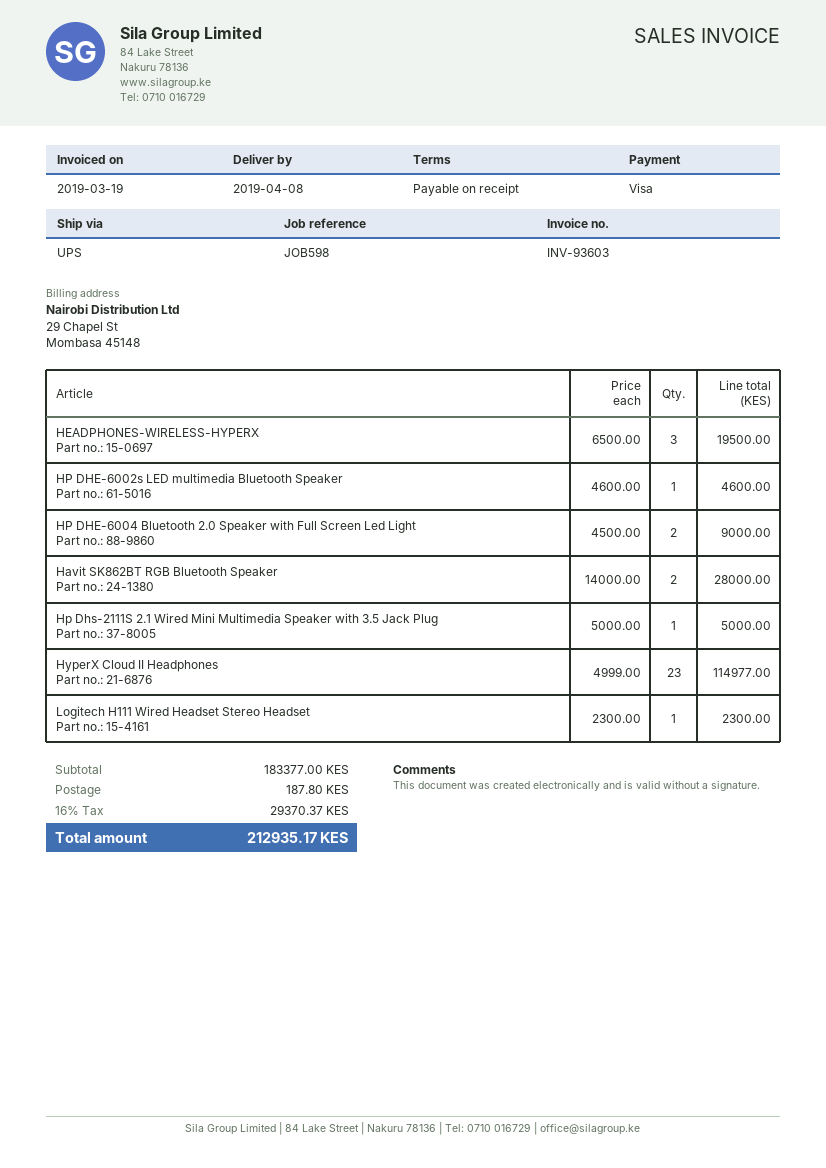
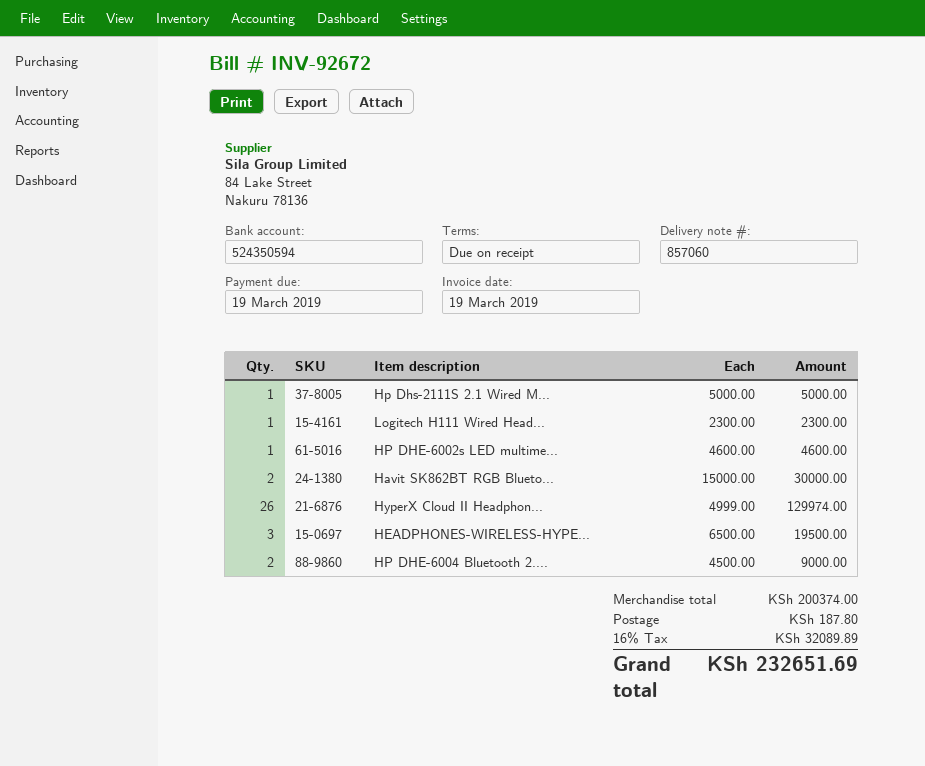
invoice number: INV-93603 -> INV-92672
Havit SK862BT RGB Bluetooth Speaker: 2 x 14000.00 = 28000.00 -> 2 x 15000.00 = 30000.00
HyperX Cloud II Headphones: 23 x 4999.00 = 114977.00 -> 26 x 4999.00 = 129974.00
subtotal: 183377.00 -> 200374.00
tax: 16% = 29370.37 -> 16% = 32089.89
total: 212935.17 -> 232651.69

